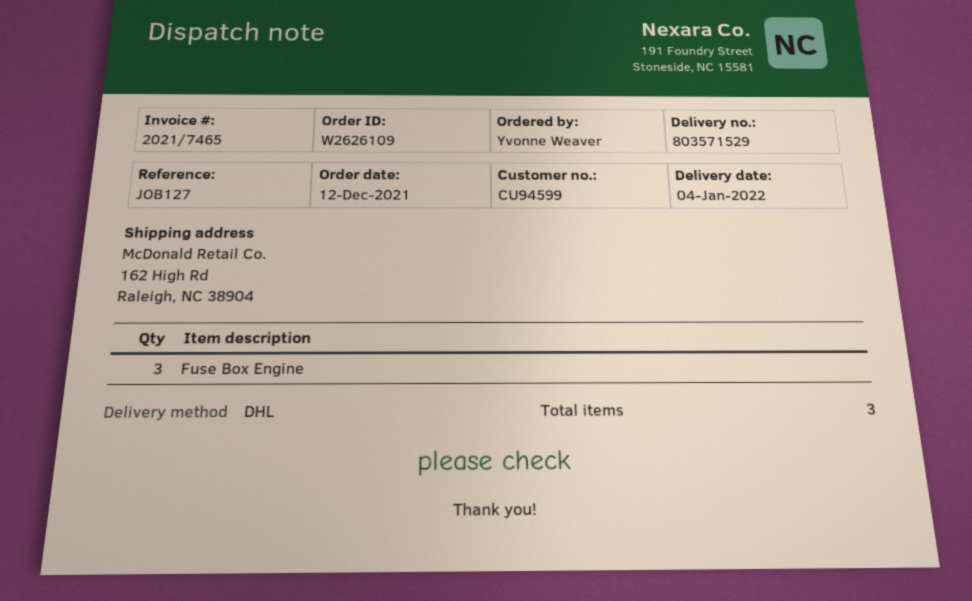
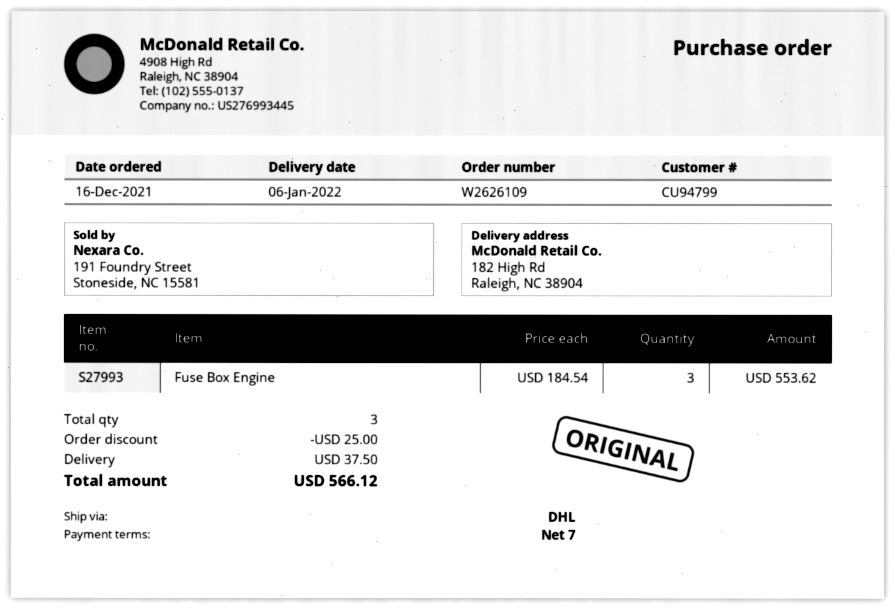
order date: 2021-12-12 -> 2021-12-16
delivery date: 2022-01-04 -> 2022-01-06
customer number: CU94599 -> CU94799
ship to: 162 High Rd, Raleigh, NC 38904 -> 182 High Rd, Raleigh, NC 38904

